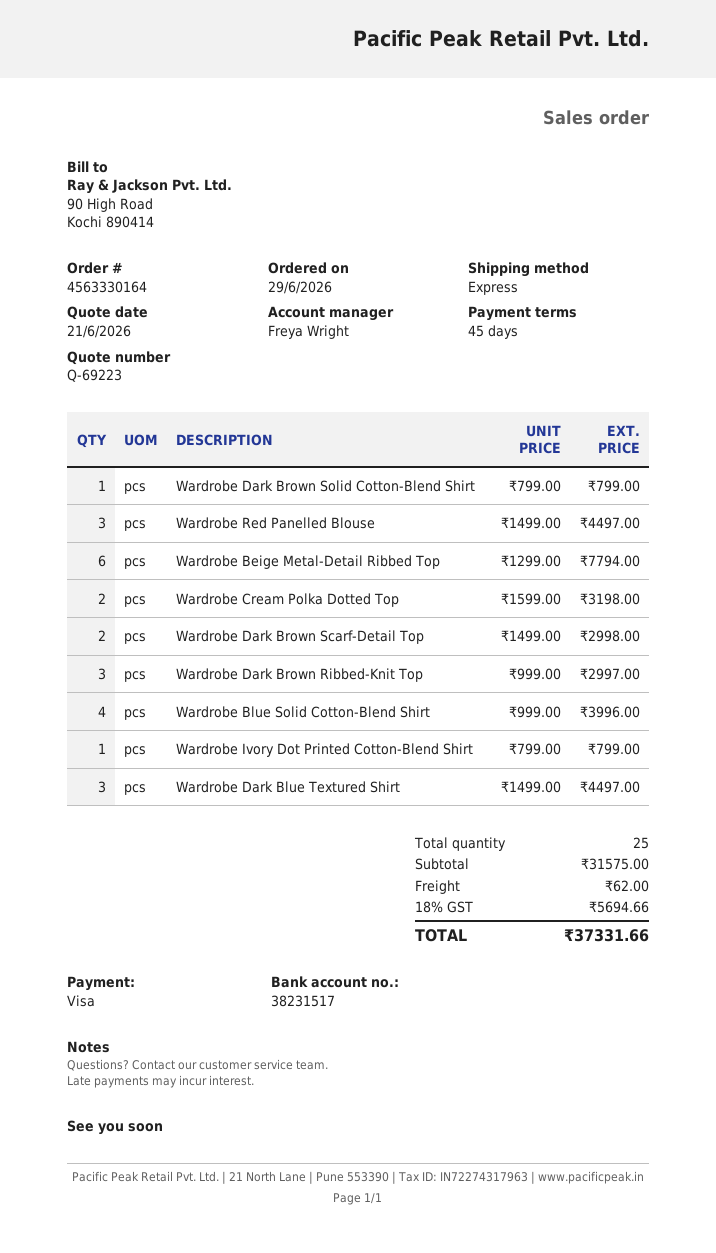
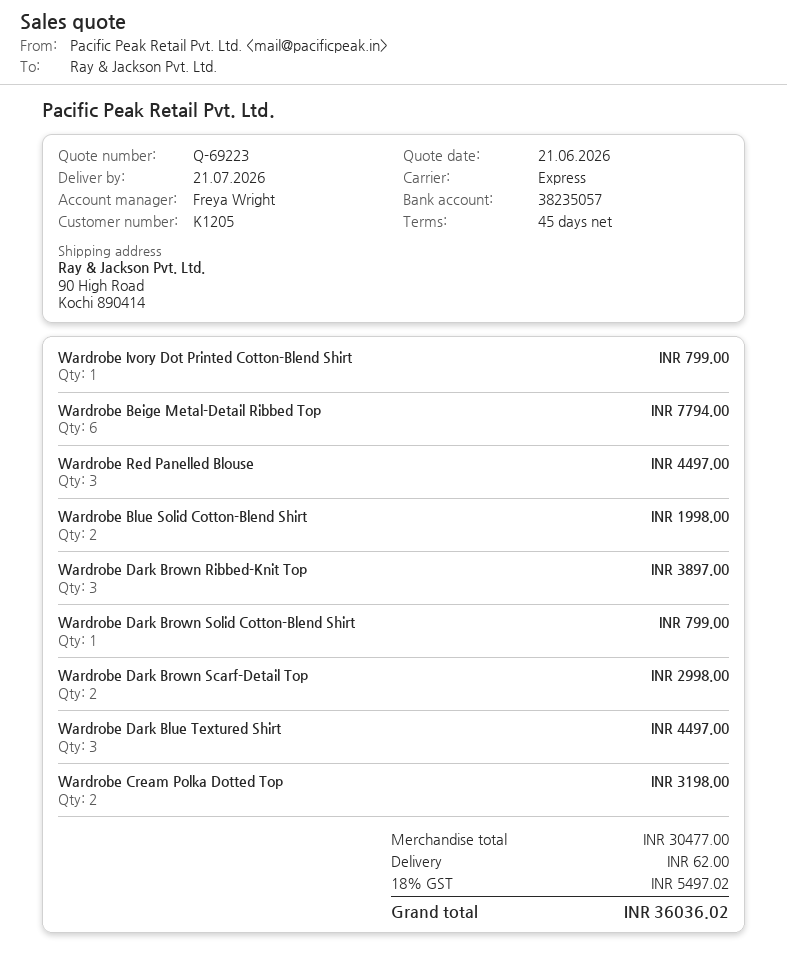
bank account: 38231517 -> 38235057
Wardrobe Dark Brown Ribbed-Knit Top: 3 for 2997.00 -> 3 for 3897.00
Wardrobe Blue Solid Cotton-Blend Shirt: 4 for 3996.00 -> 2 for 1998.00
subtotal: 31575.00 -> 30477.00
tax: 18% = 5694.66 -> 18% = 5497.02
total: 37331.66 -> 36036.02

